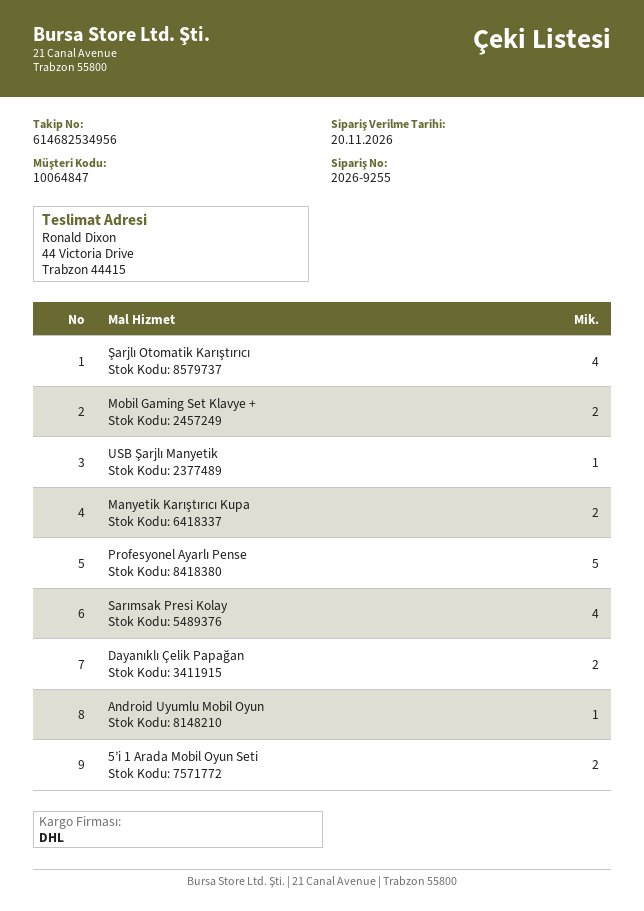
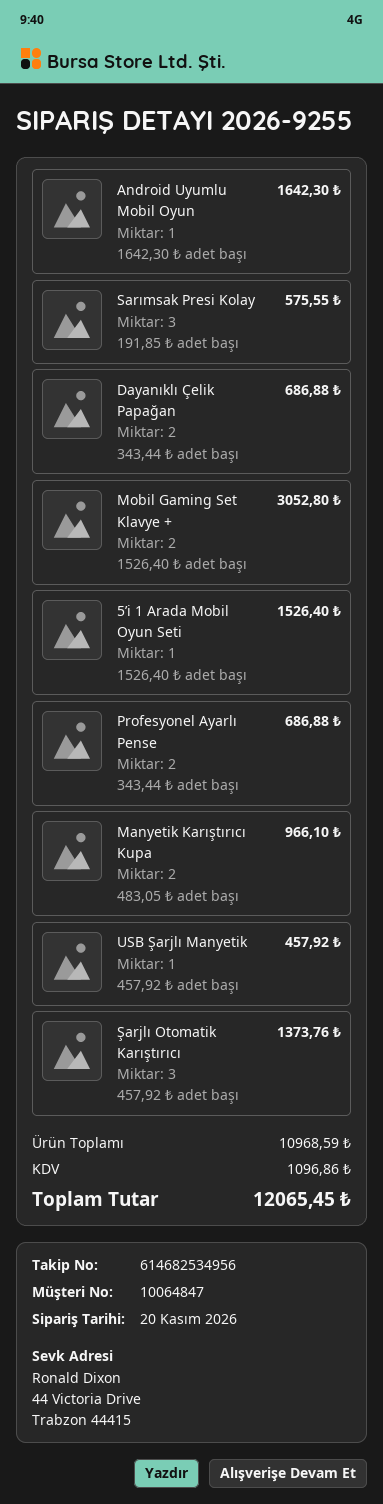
Şarjlı Otomatik Karıştırıcı: 4 -> 3
Profesyonel Ayarlı Pense: 5 -> 2
Sarımsak Presi Kolay: 4 -> 3
5’i 1 Arada Mobil Oyun Seti: 2 -> 1

